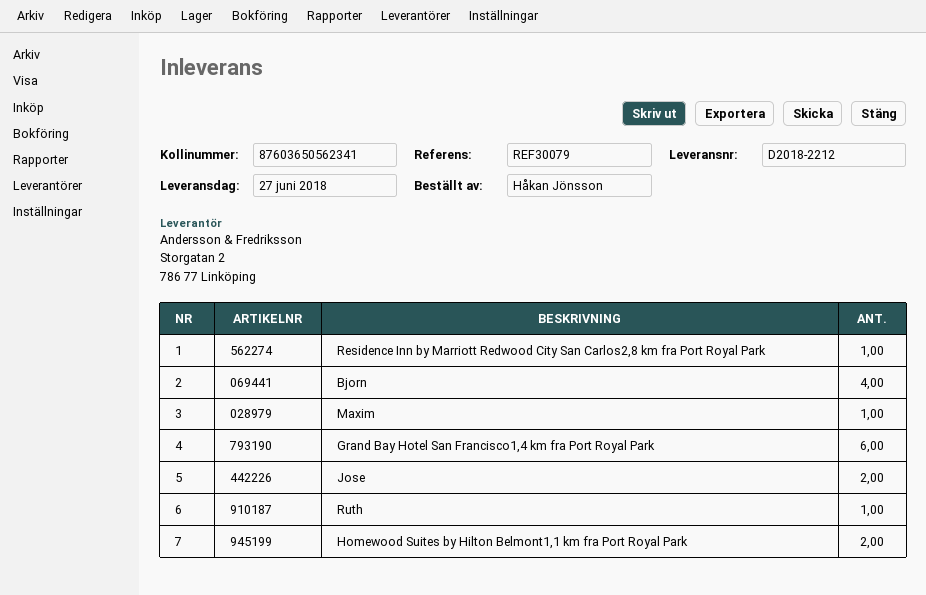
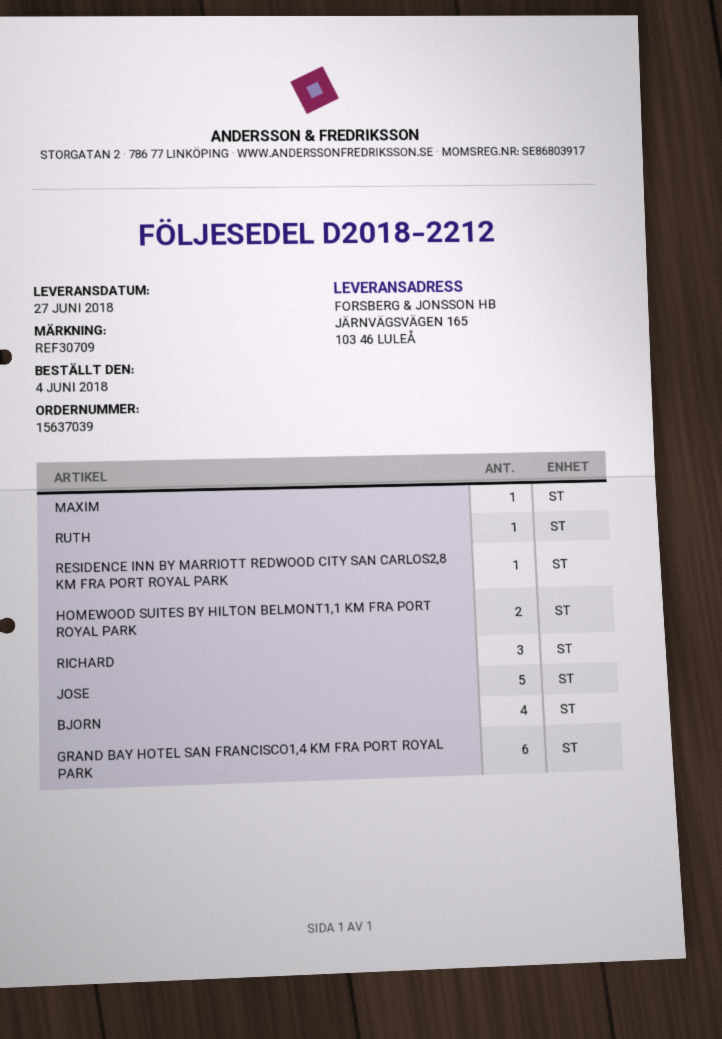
reference: REF30079 -> REF30709
Jose: 2 -> 5
RICHARD: none -> 3

